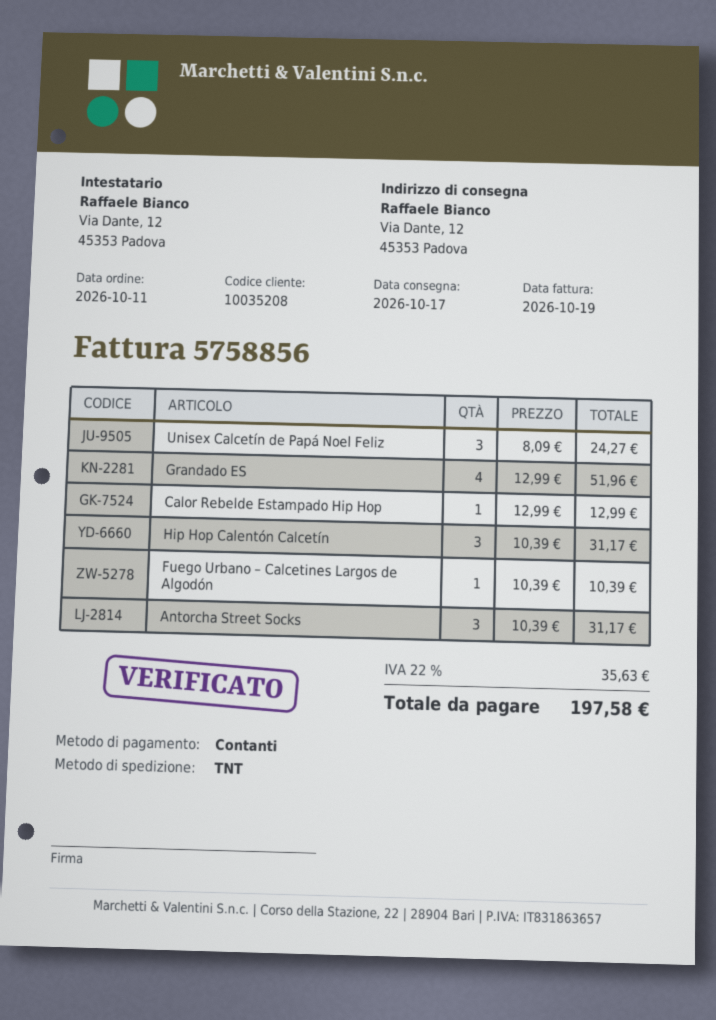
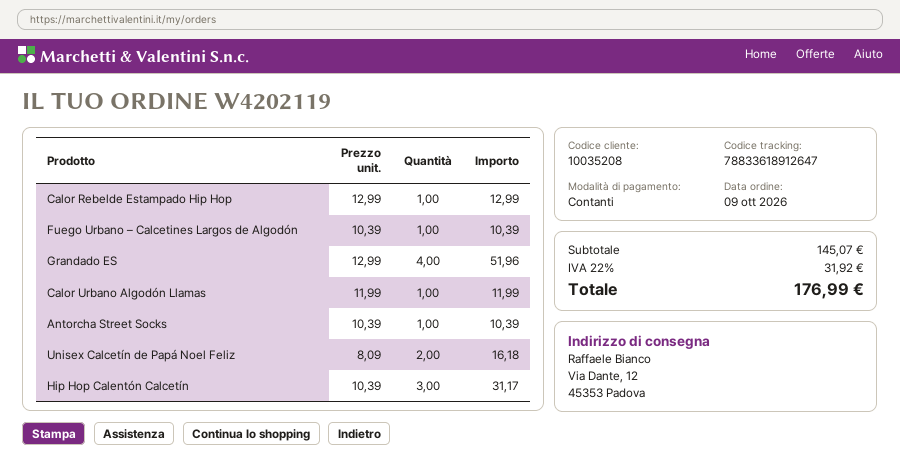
order date: 2026-10-11 -> 2026-10-09
Unisex Calcetín de Papá Noel Feliz: 3 x 8.09 = 24.27 -> 2 x 8.09 = 16.18
Antorcha Street Socks: 3 x 10.39 = 31.17 -> 1 x 10.39 = 10.39
Calor Urbano Algodón Llamas: none -> 1 x 11.99 = 11.99
tax: 22% = 35.63 -> 22% = 31.92
total: 197.58 -> 176.99

